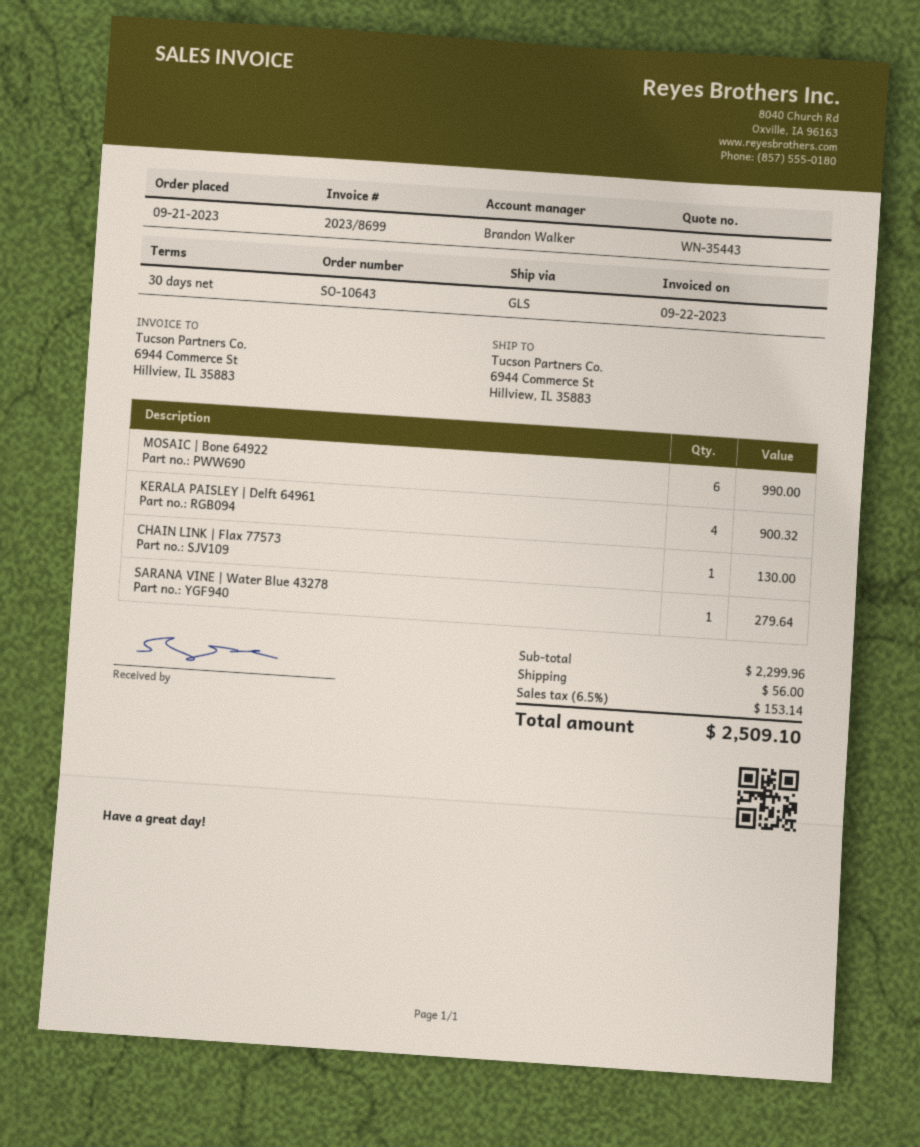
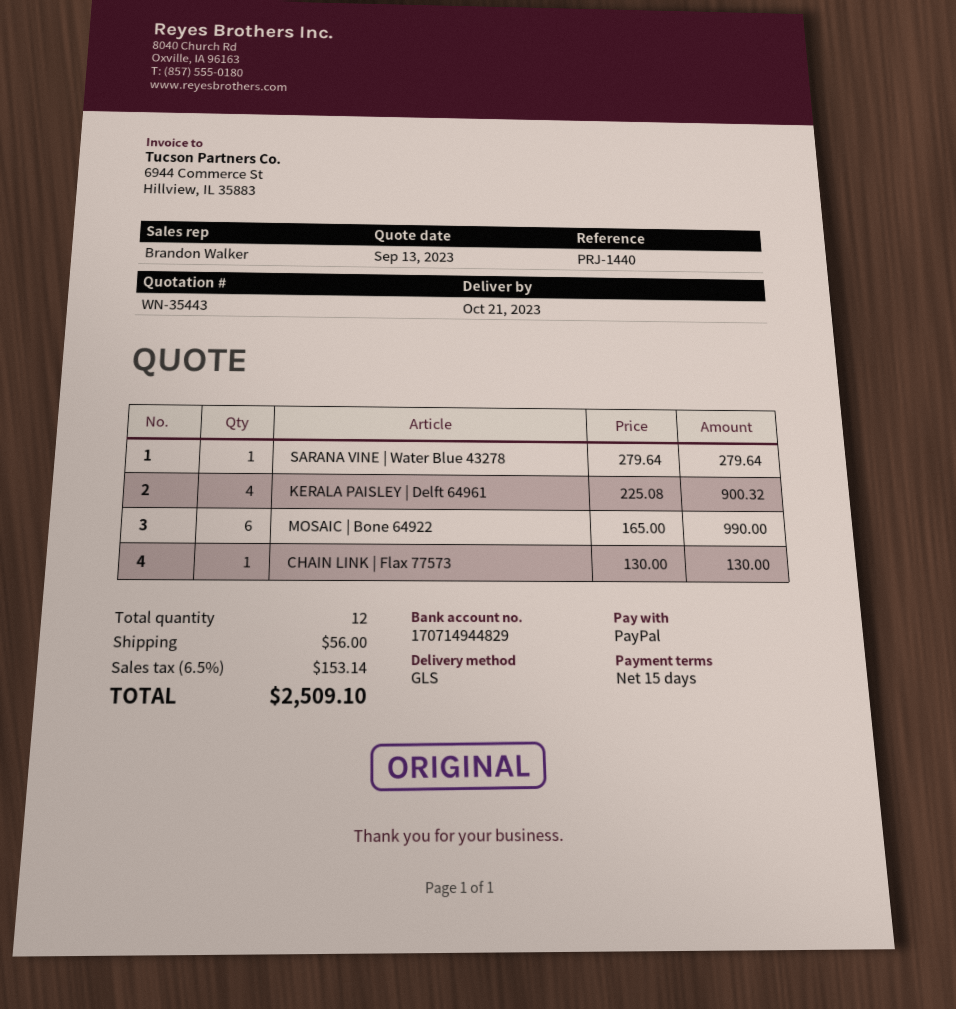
payment terms: 30 days -> 15 days

